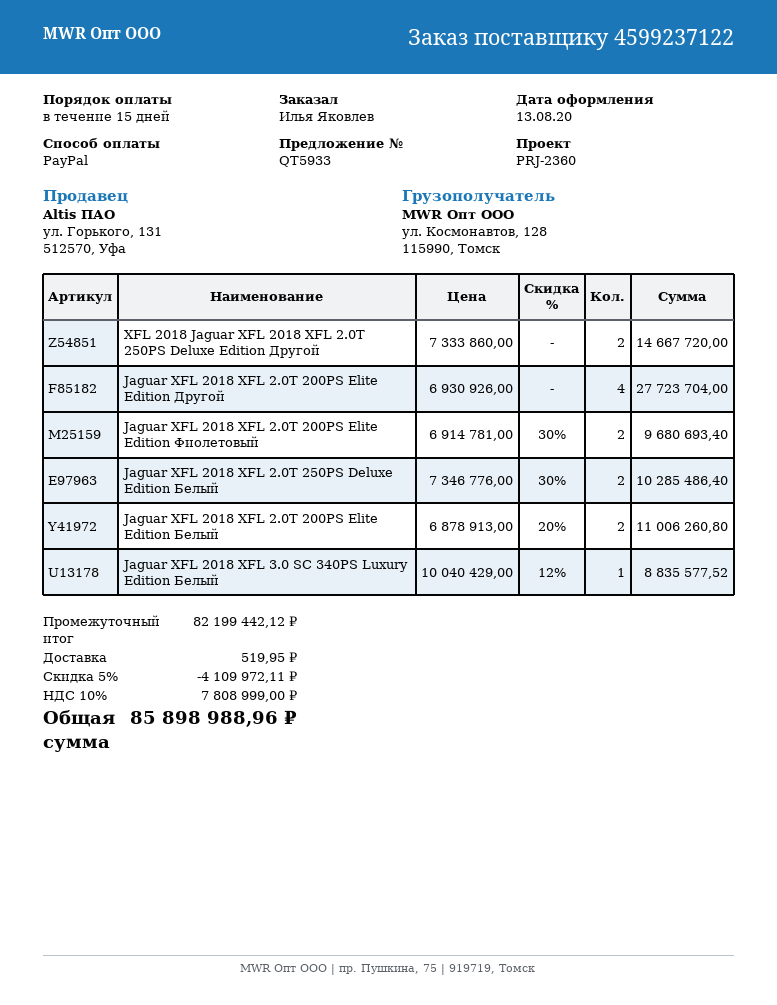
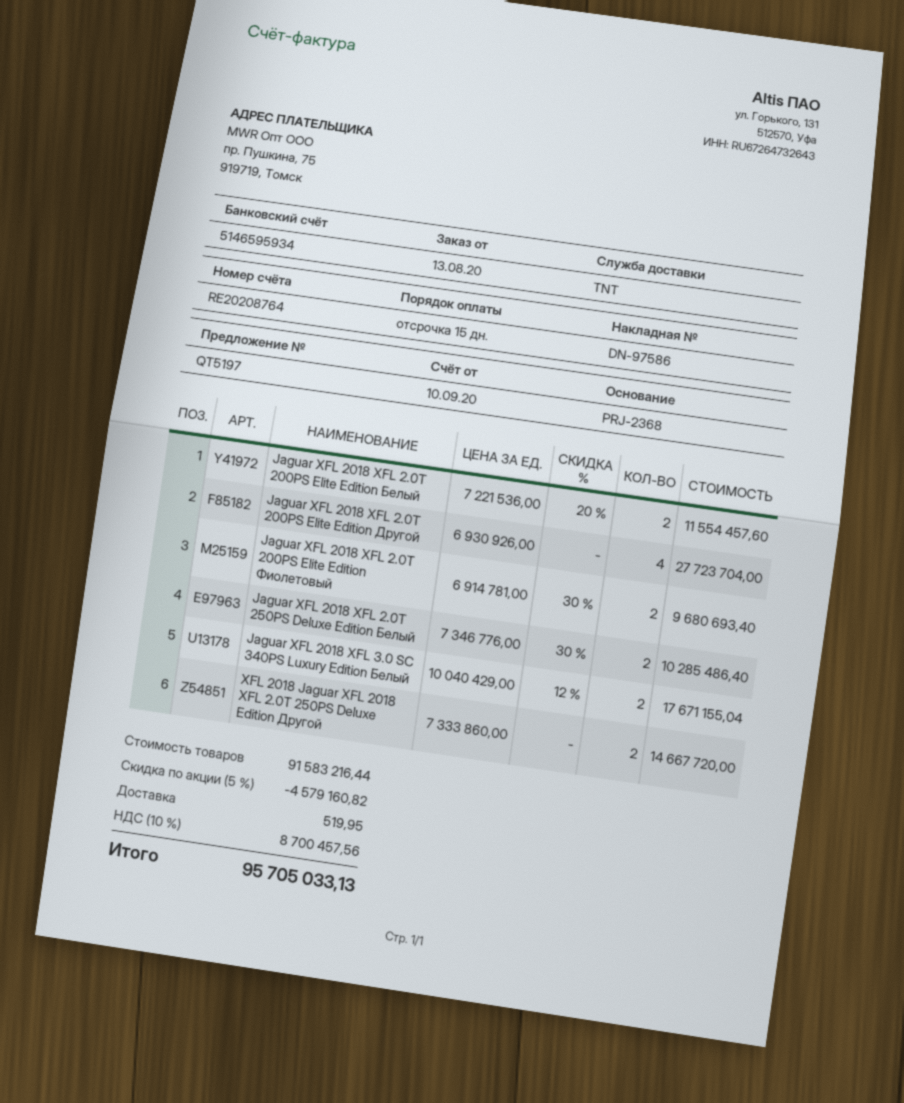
quote number: QT5933 -> QT5197
reference: PRJ-2360 -> PRJ-2368
Jaguar XFL 2018 XFL 2.0T 200PS Elite Edition Белый: 2 x 6878913.00 - 20% = 11006260.80 -> 2 x 7221536.00 - 20% = 11554457.60
Jaguar XFL 2018 XFL 3.0 SC 340PS Luxury Edition Белый: 1 x 10040429.00 - 12% = 8835577.52 -> 2 x 10040429.00 - 12% = 17671155.04
subtotal: 82199442.12 -> 91583216.44
discount: 5% = 4109972.11 -> 5% = 4579160.82
tax: 10% = 7808999.00 -> 10% = 8700457.56
total: 85898988.96 -> 95705033.13

